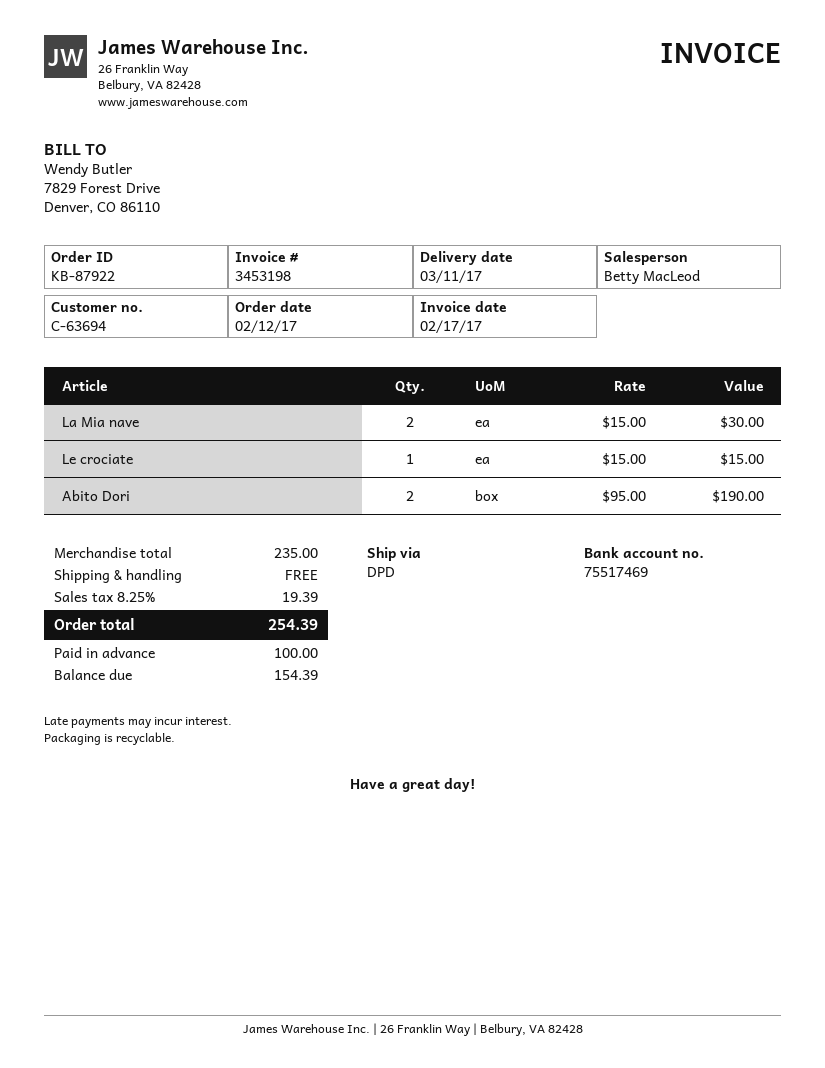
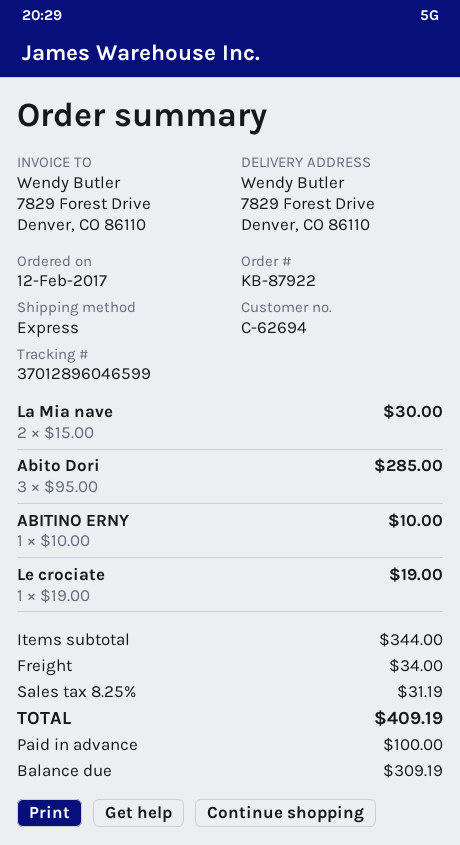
customer number: C-63694 -> C-62694
shipping method: DPD -> express
Le crociate: 1 x 15.00 = 15.00 -> 1 x 19.00 = 19.00
Abito Dori: 2 x 95.00 = 190.00 -> 3 x 95.00 = 285.00
ABITINO ERNY: none -> 1 x 10.00 = 10.00
subtotal: 235.00 -> 344.00
shipping: 0.00 -> 34.00
tax: 8.25% = 19.39 -> 8.25% = 31.19
total: 254.39 -> 409.19
balance: 154.39 -> 309.19

